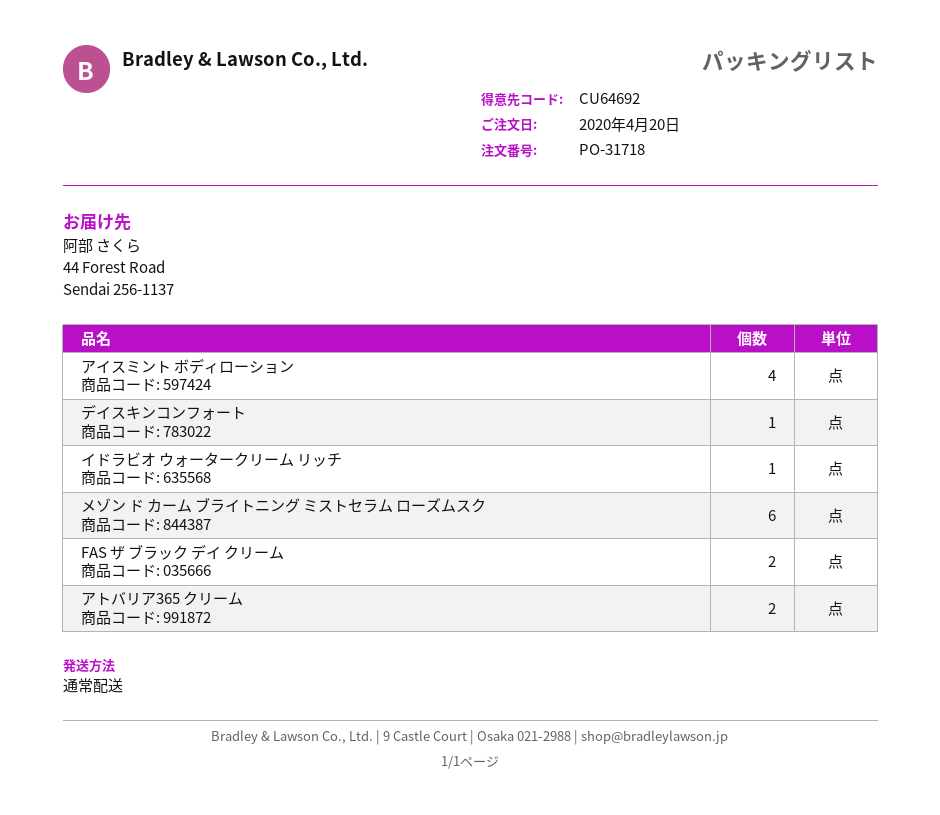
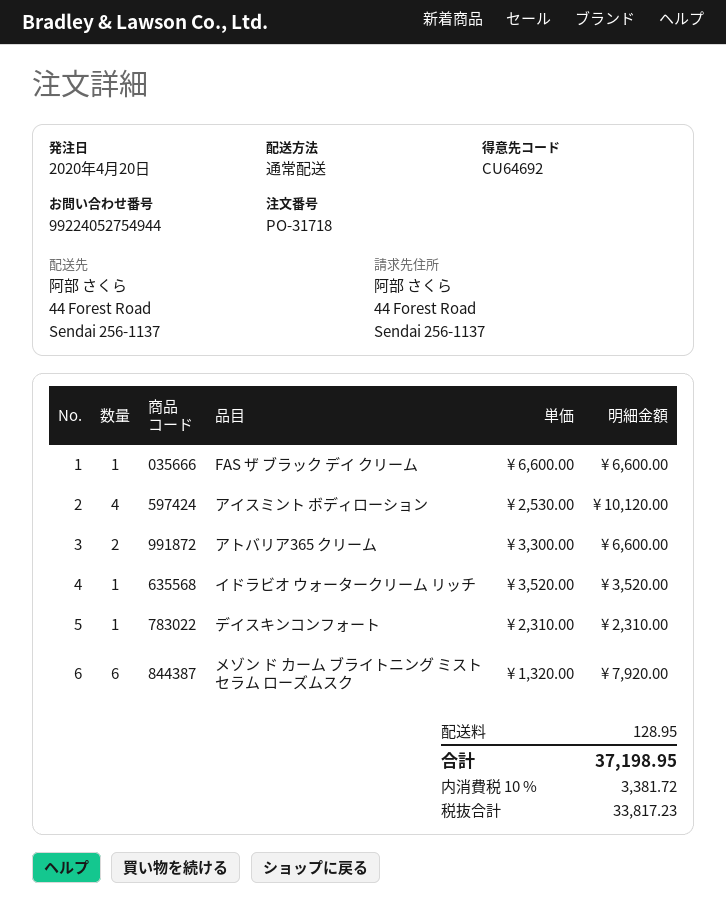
FAS ザ ブラック デイ クリーム: 2 -> 1

